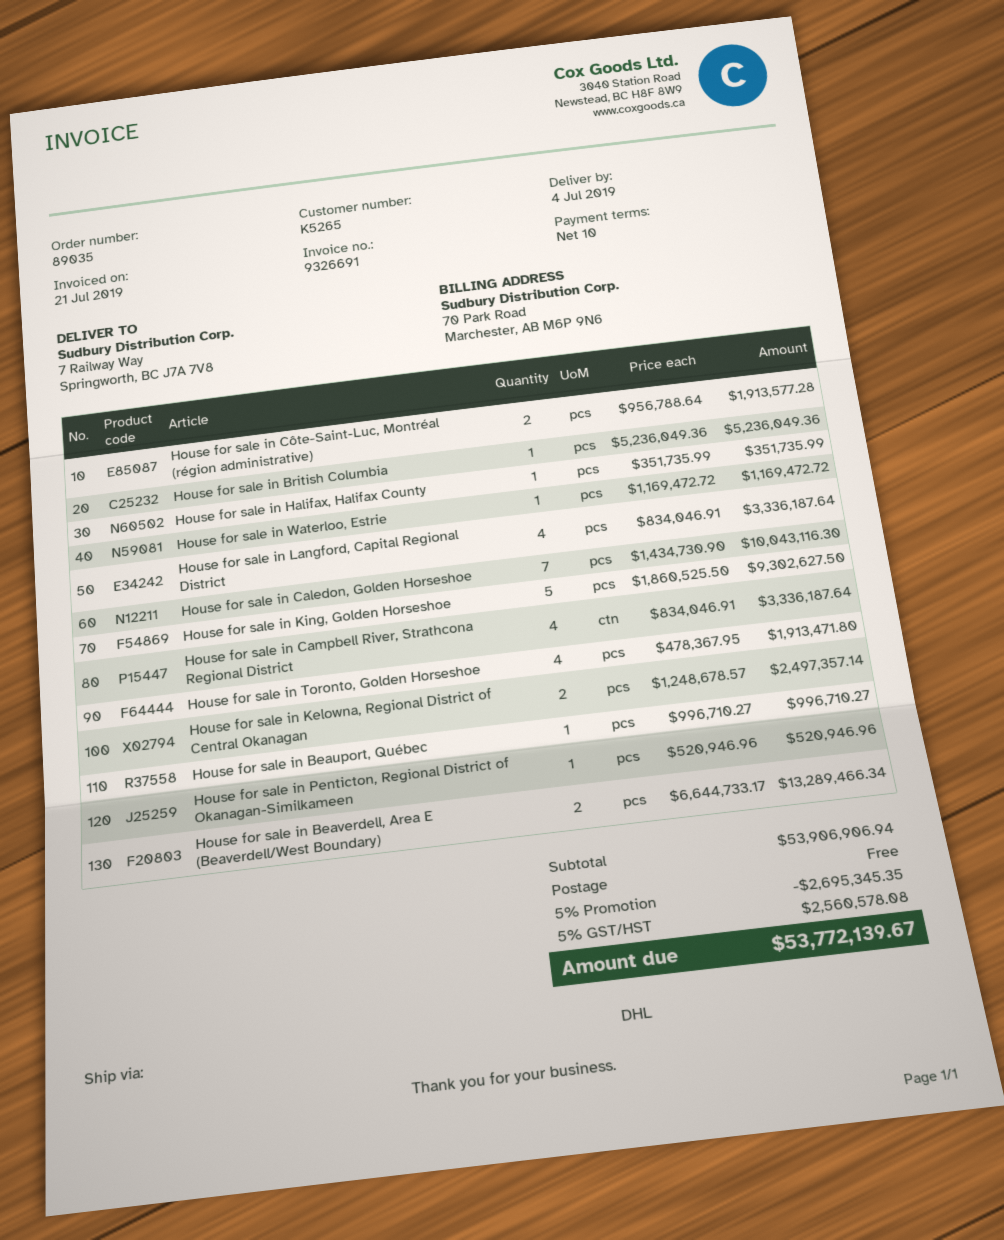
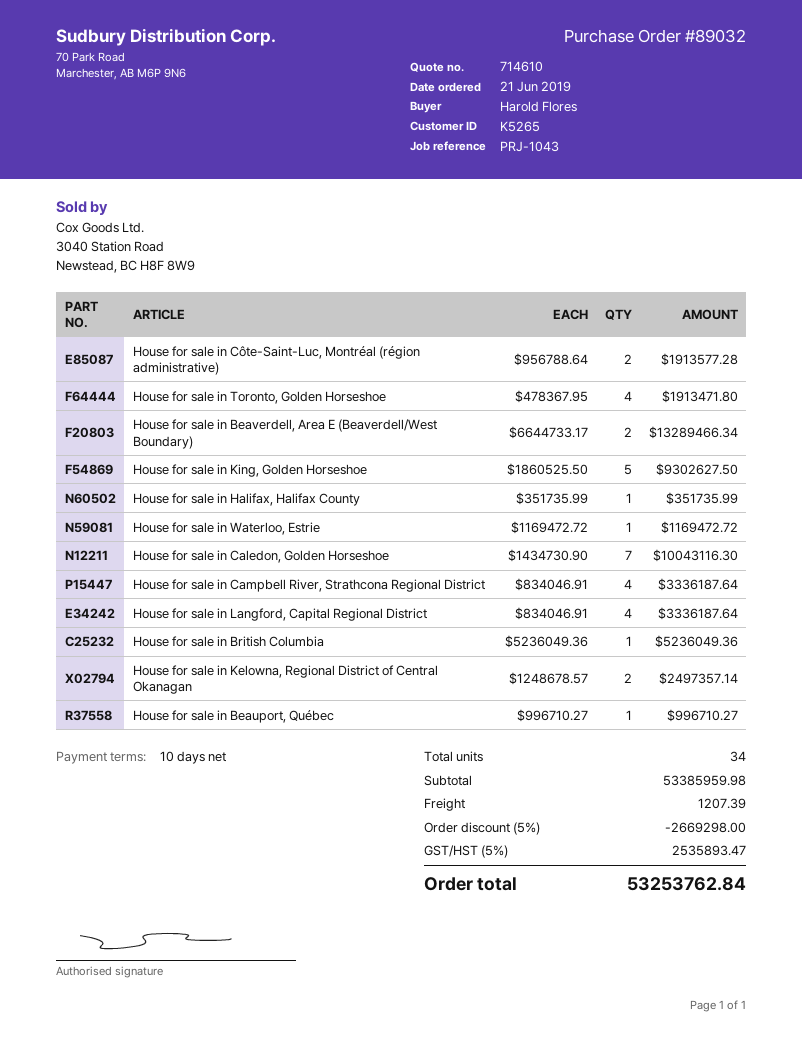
order number: 89035 -> 89032
House for sale in Penticton, Regional District of Okanagan-Similkameen: 1 x 520946.96 = 520946.96 -> none
subtotal: 53906906.94 -> 53385959.98
discount: 5% = 2695345.35 -> 5% = 2669298.00
shipping: 0.00 -> 1207.39
tax: 5% = 2560578.08 -> 5% = 2535893.47
total: 53772139.67 -> 53253762.84

